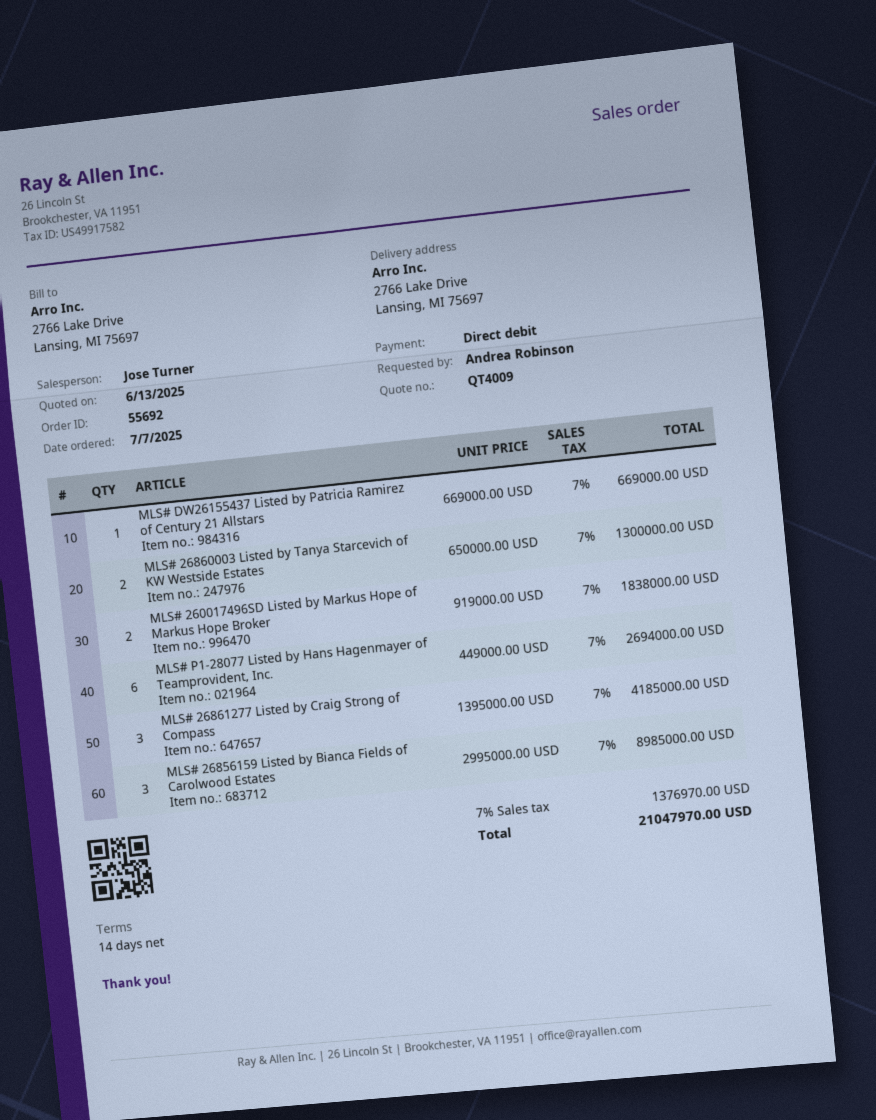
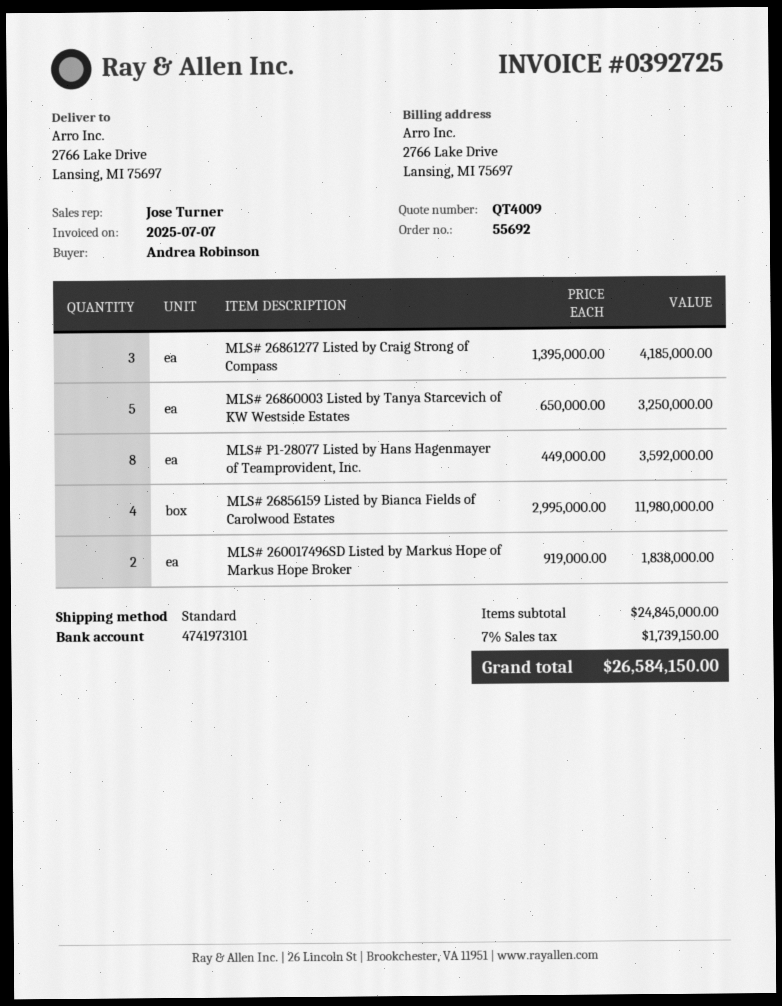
MLS# DW26155437 Listed by Patricia Ramirez of Century 21 Allstars: 1 x 669000.00 = 669000.00 -> none
MLS# 26860003 Listed by Tanya Starcevich of KW Westside Estates: 2 x 650000.00 = 1300000.00 -> 5 x 650000.00 = 3250000.00
MLS# P1-28077 Listed by Hans Hagenmayer of Teamprovident, Inc.: 6 x 449000.00 = 2694000.00 -> 8 x 449000.00 = 3592000.00
MLS# 26856159 Listed by Bianca Fields of Carolwood Estates: 3 x 2995000.00 = 8985000.00 -> 4 x 2995000.00 = 11980000.00
tax: 7% = 1376970.00 -> 7% = 1739150.00
total: 21047970.00 -> 26584150.00

